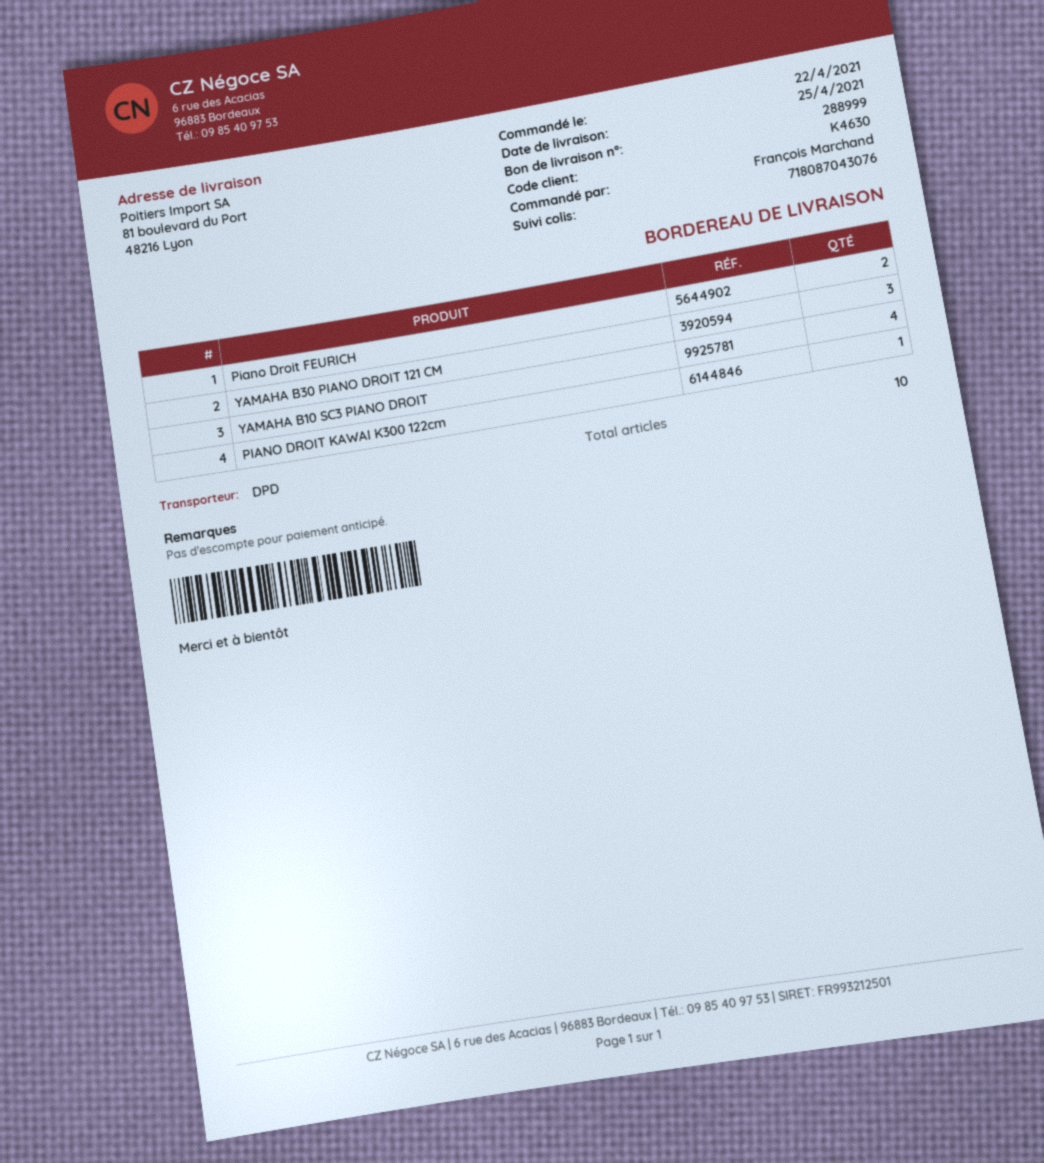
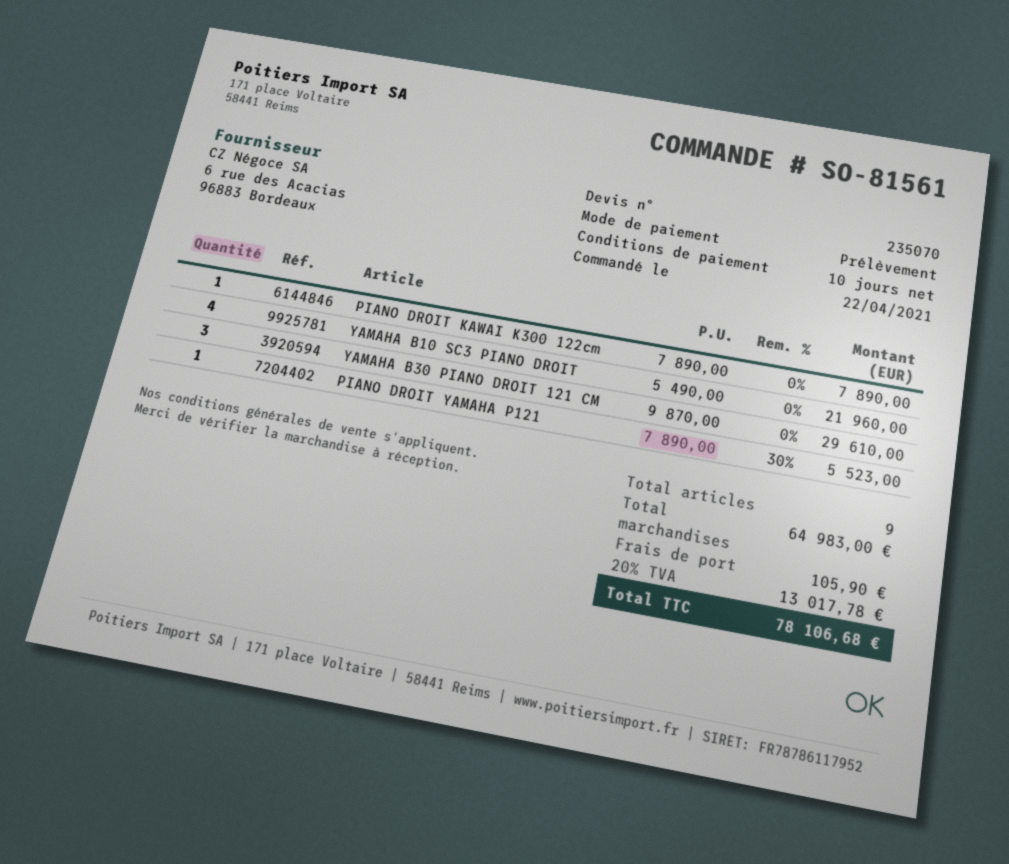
Piano Droit FEURICH: 2 -> none
PIANO DROIT YAMAHA P121: none -> 1
total quantity: 10 -> 9

